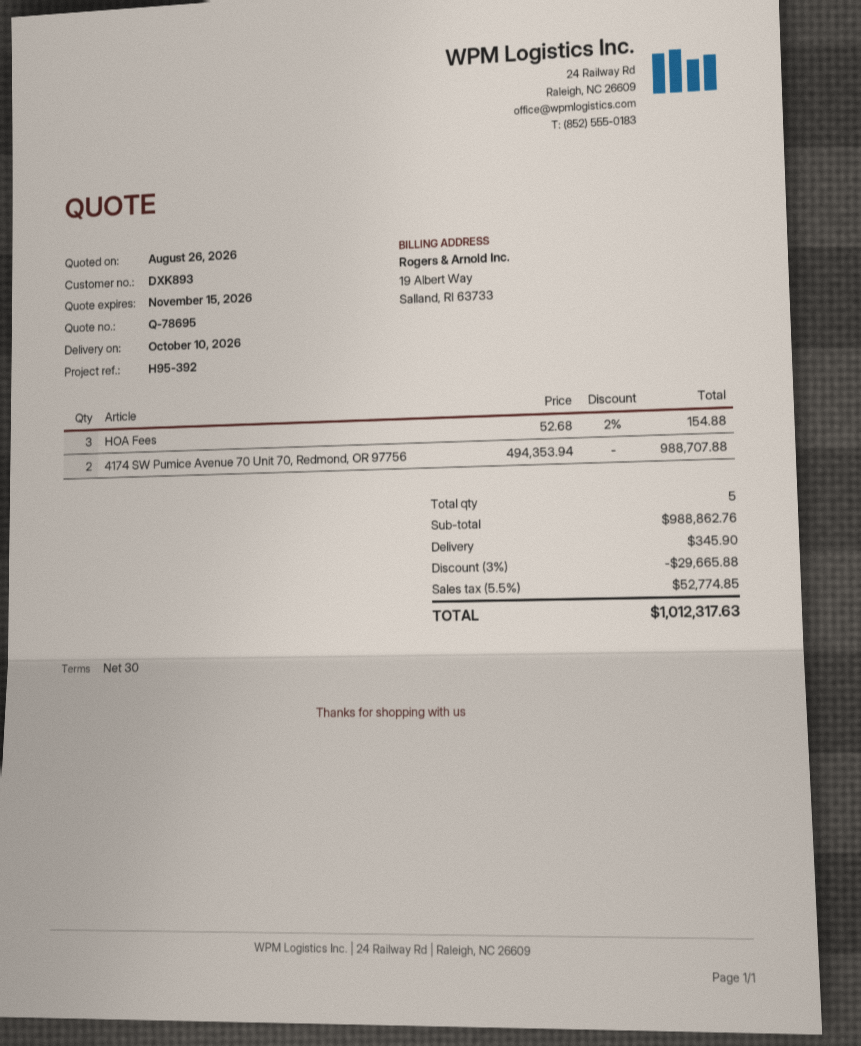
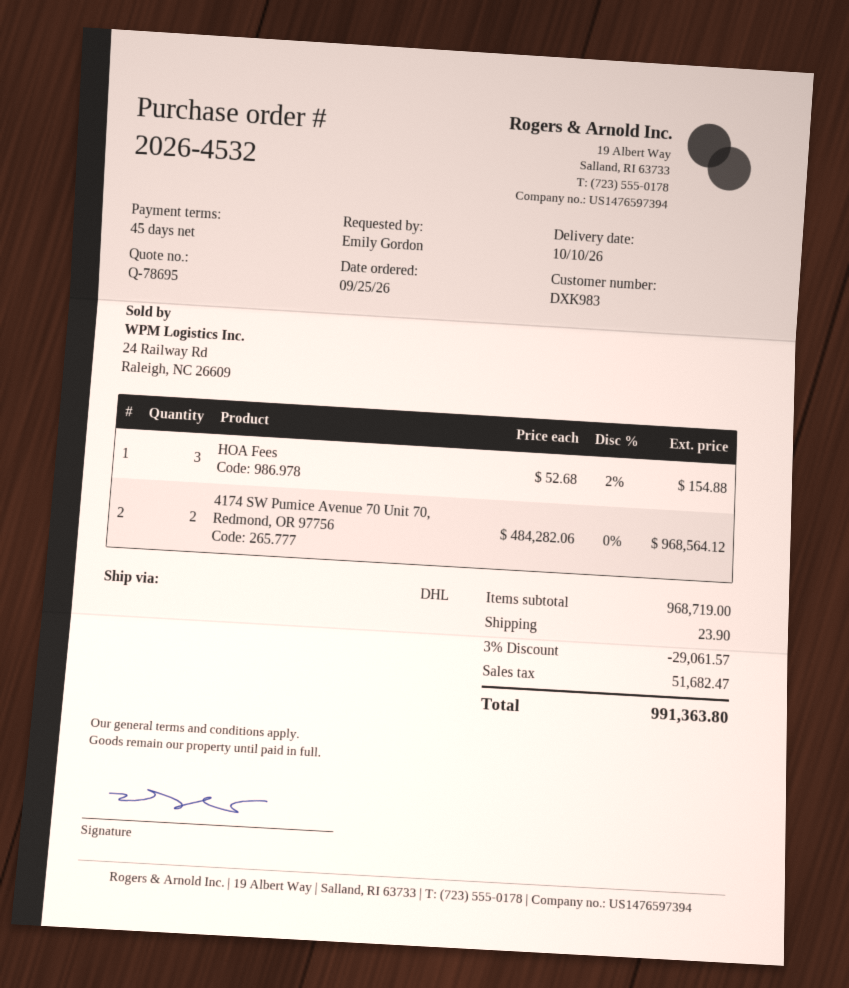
payment terms: 30 days -> 45 days
customer number: DXK893 -> DXK983
4174 SW Pumice Avenue 70 Unit 70, Redmond, OR 97756: 2 x 494353.94 = 988707.88 -> 2 x 484282.06 = 968564.12
subtotal: 988862.76 -> 968719.00
discount: 3% = 29665.88 -> 3% = 29061.57
shipping: 345.90 -> 23.90
tax: 52774.85 -> 51682.47
total: 1012317.63 -> 991363.80

